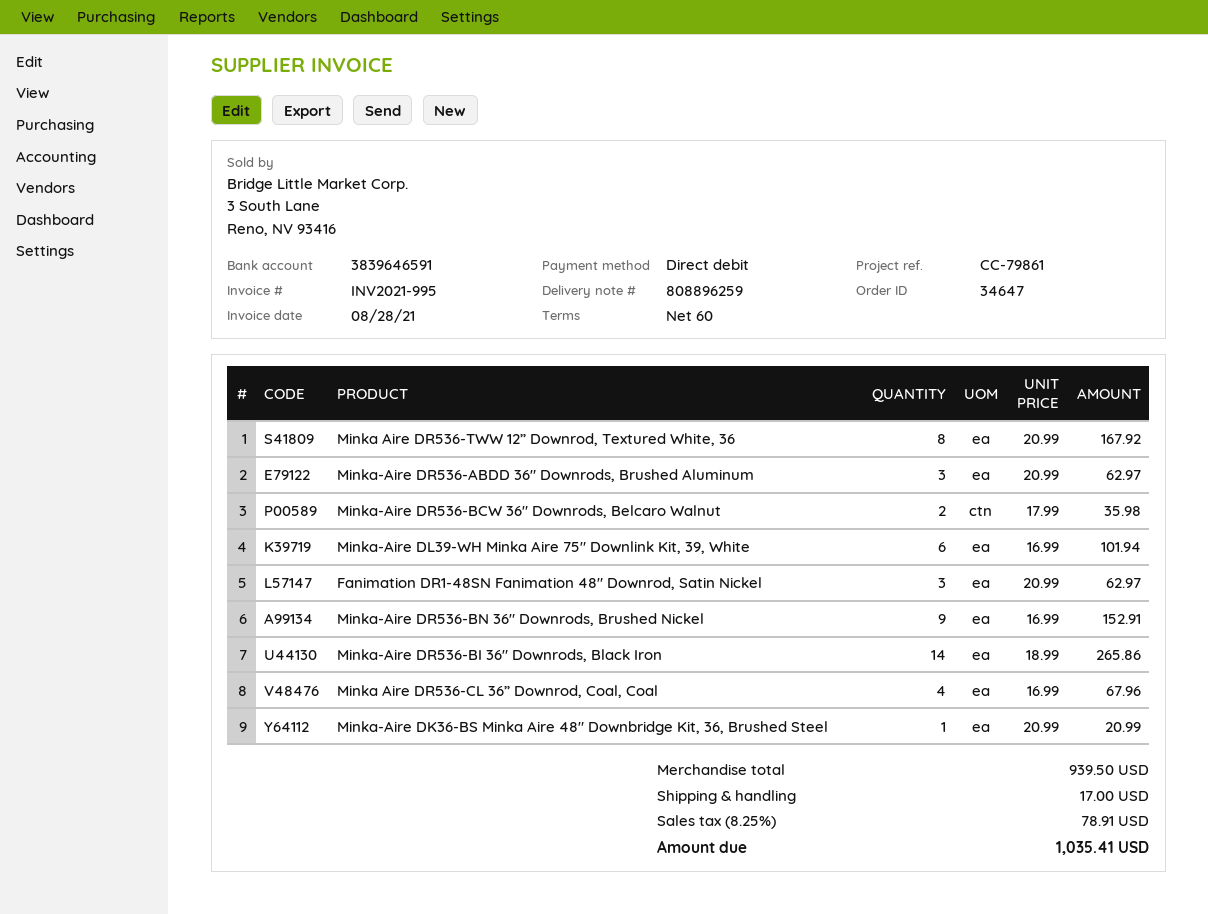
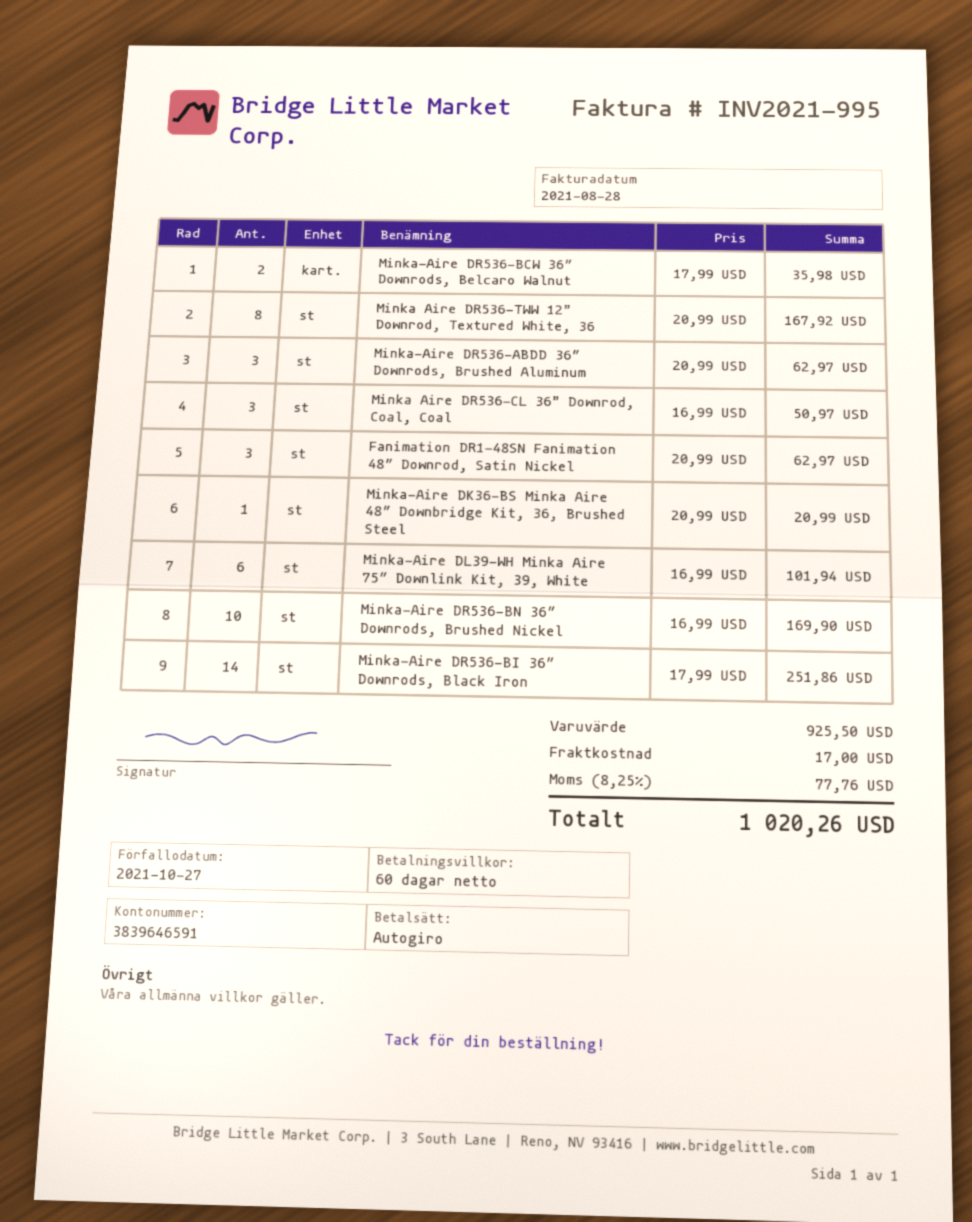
Minka-Aire DR536-BN 36″ Downrods, Brushed Nickel: 9 x 16.99 = 152.91 -> 10 x 16.99 = 169.90
Minka-Aire DR536-BI 36″ Downrods, Black Iron: 14 x 18.99 = 265.86 -> 14 x 17.99 = 251.86
Minka Aire DR536-CL 36” Downrod, Coal, Coal: 4 x 16.99 = 67.96 -> 3 x 16.99 = 50.97
subtotal: 939.50 -> 925.50
tax: 8.25% = 78.91 -> 8.25% = 77.76
total: 1035.41 -> 1020.26

